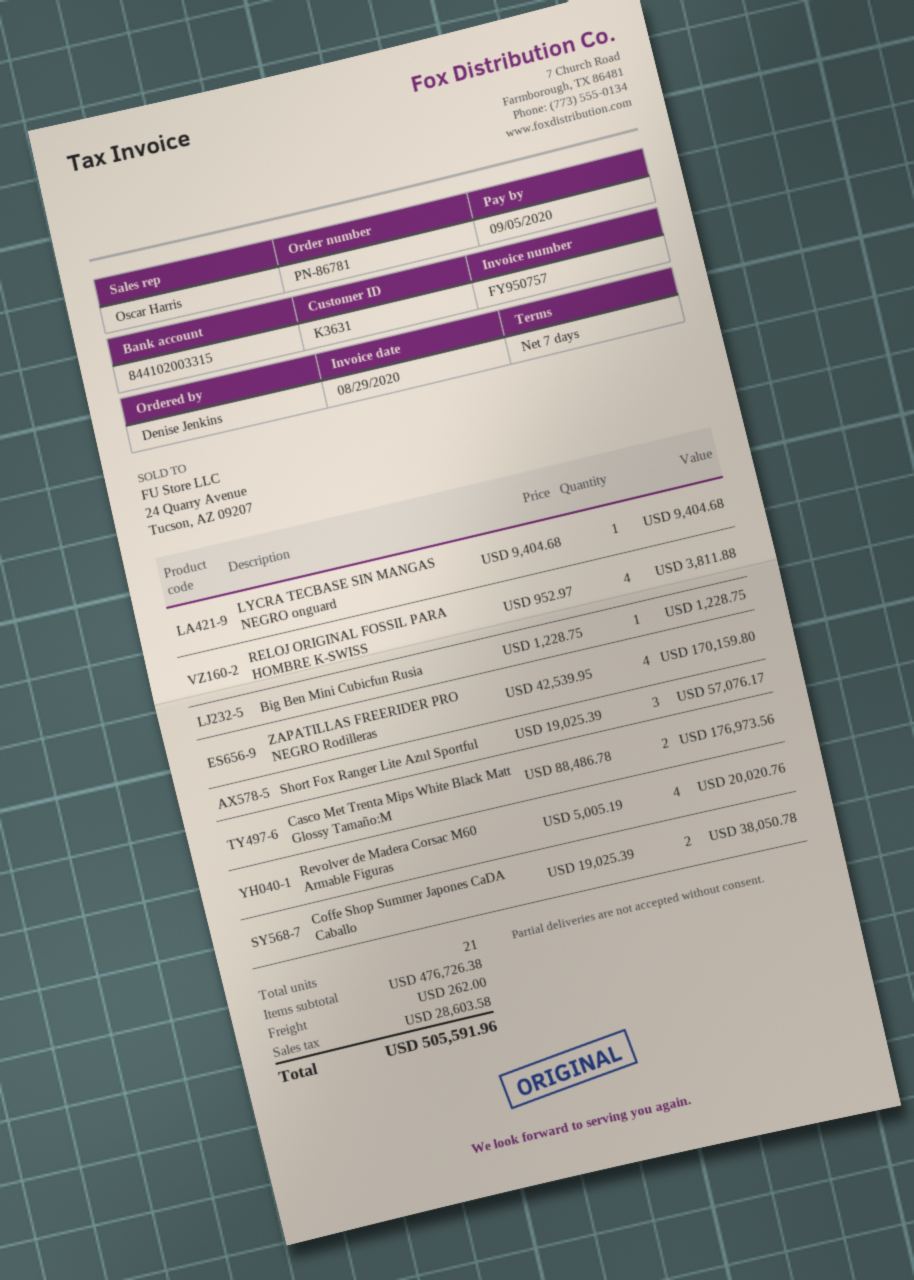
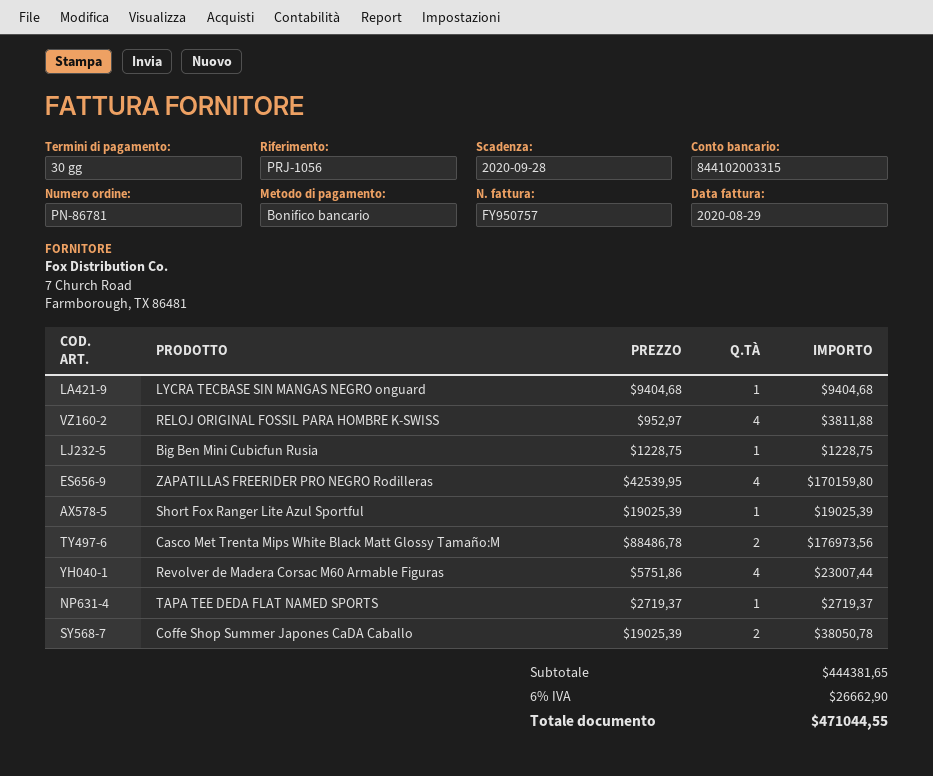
payment terms: 7 days -> 30 days
due date: 2020-09-05 -> 2020-09-28
Short Fox Ranger Lite Azul Sportful: 3 x 19025.39 = 57076.17 -> 1 x 19025.39 = 19025.39
Revolver de Madera Corsac M60 Armable Figuras: 4 x 5005.19 = 20020.76 -> 4 x 5751.86 = 23007.44
TAPA TEE DEDA FLAT NAMED SPORTS: none -> 1 x 2719.37 = 2719.37
subtotal: 476726.38 -> 444381.65
shipping: 262.00 -> none
tax: 28603.58 -> 26662.90
total: 505591.96 -> 471044.55

